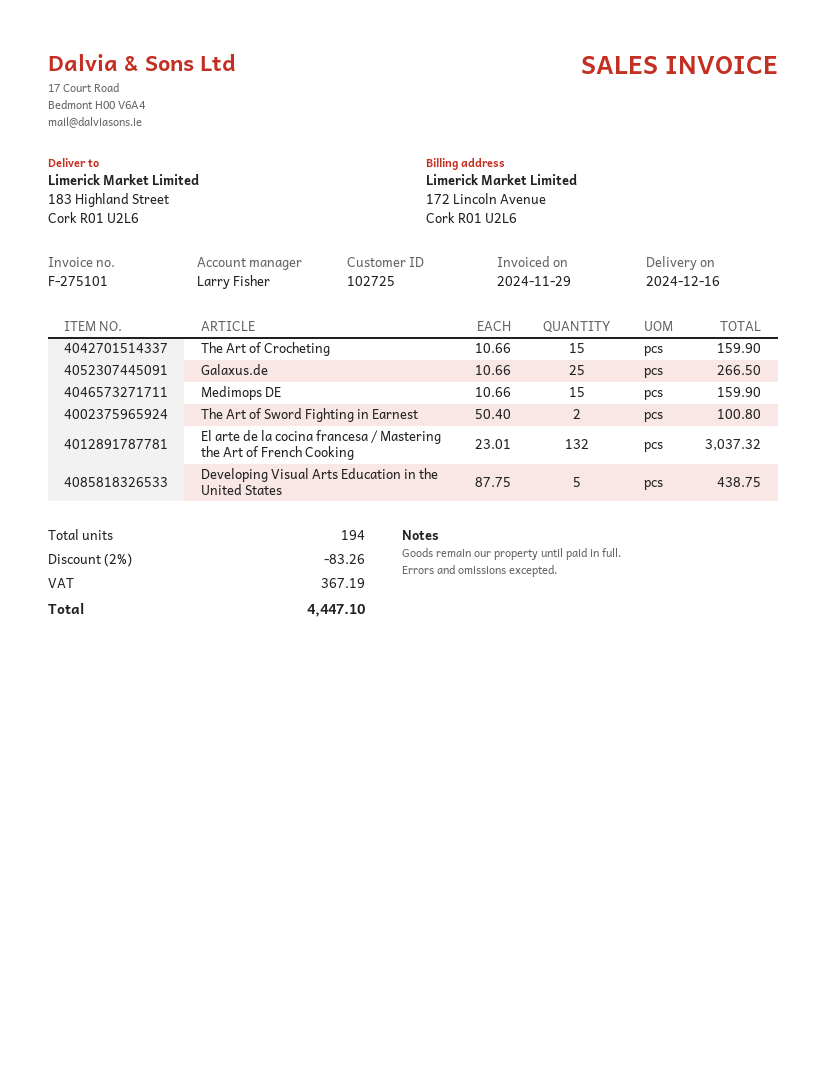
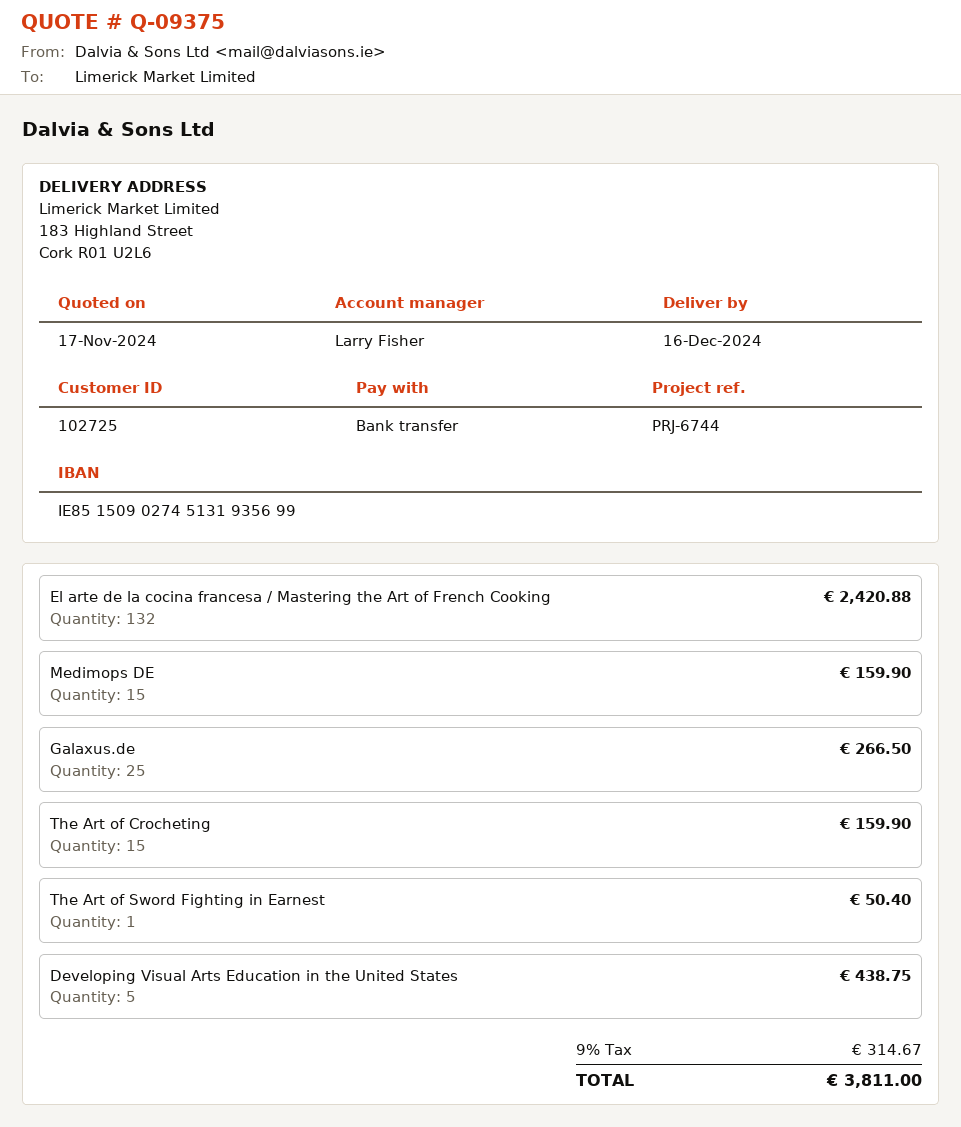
The Art of Sword Fighting in Earnest: 2 for 100.80 -> 1 for 50.40
El arte de la cocina francesa / Mastering the Art of French Cooking: 132 for 3037.32 -> 132 for 2420.88
discount: 2% = 83.26 -> none
tax: 367.19 -> 314.67
total: 4447.10 -> 3811.00

